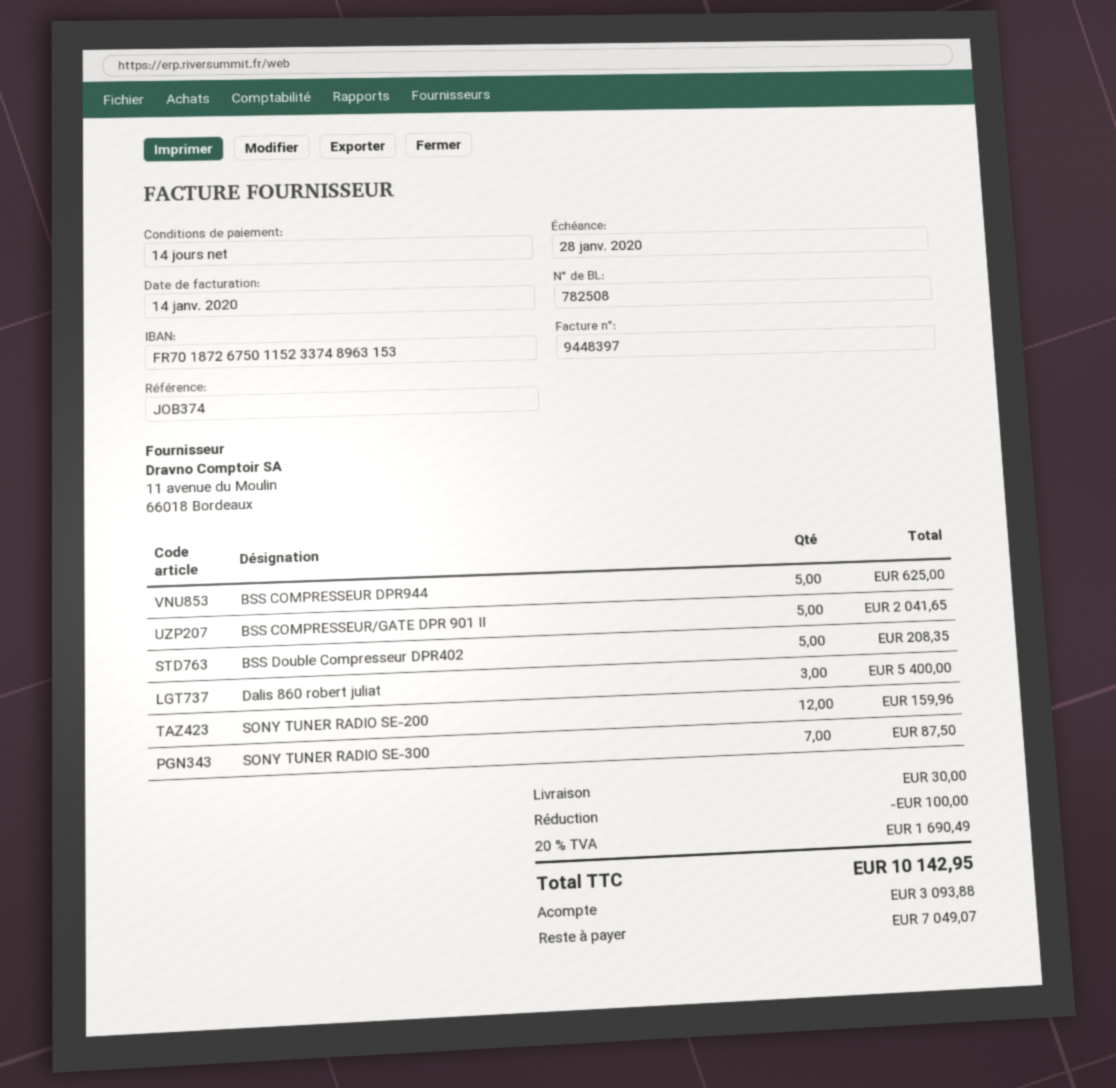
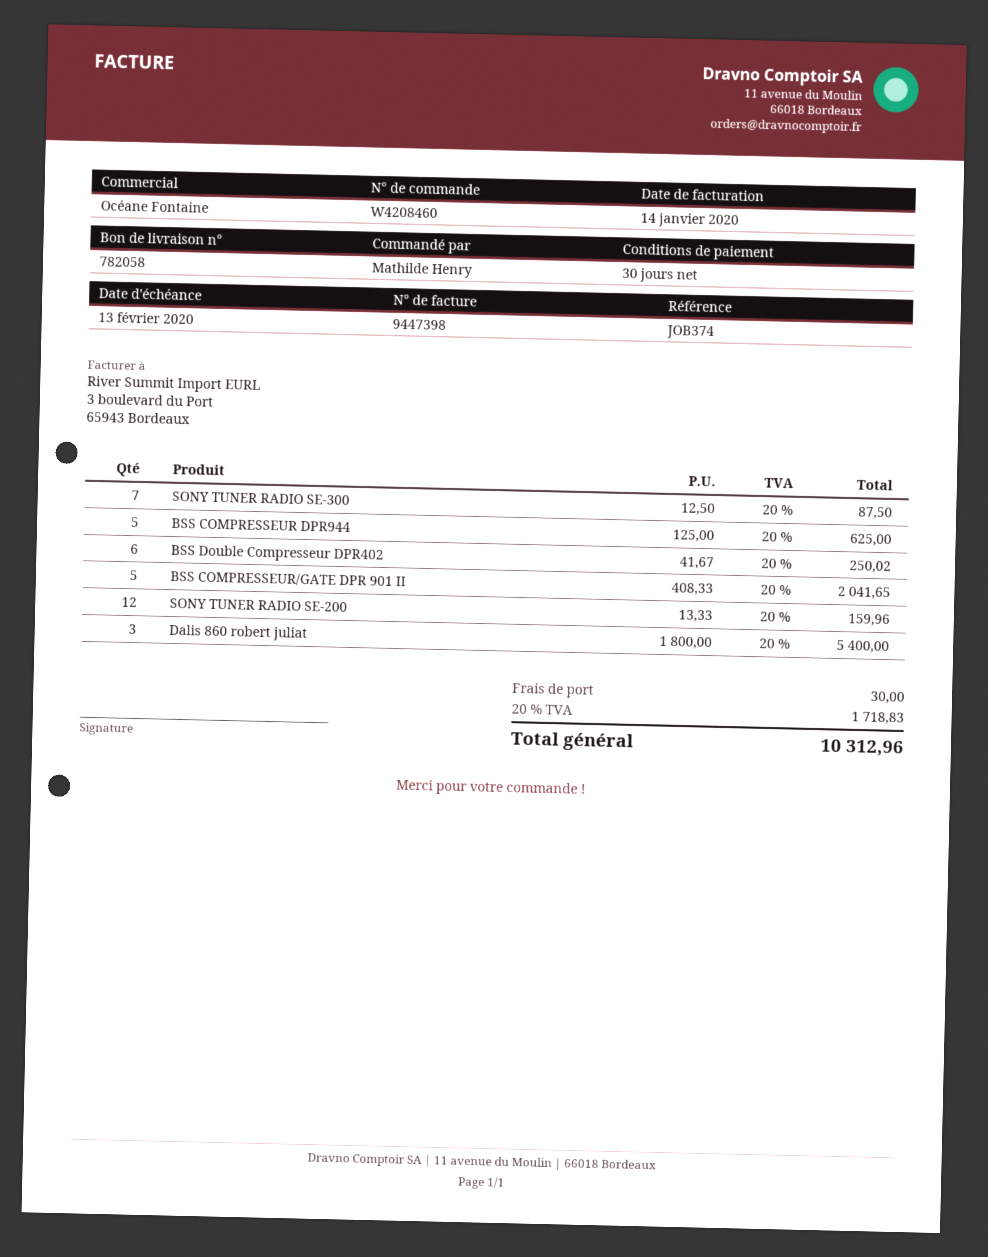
delivery note number: 782508 -> 782058
invoice number: 9448397 -> 9447398
payment terms: 14 days -> 30 days
due date: 2020-01-28 -> 2020-02-13
BSS Double Compresseur DPR402: 5 for 208.35 -> 6 for 250.02
discount: 100.00 -> none
tax: 20% = 1690.49 -> 20% = 1718.83
total: 10142.95 -> 10312.96

